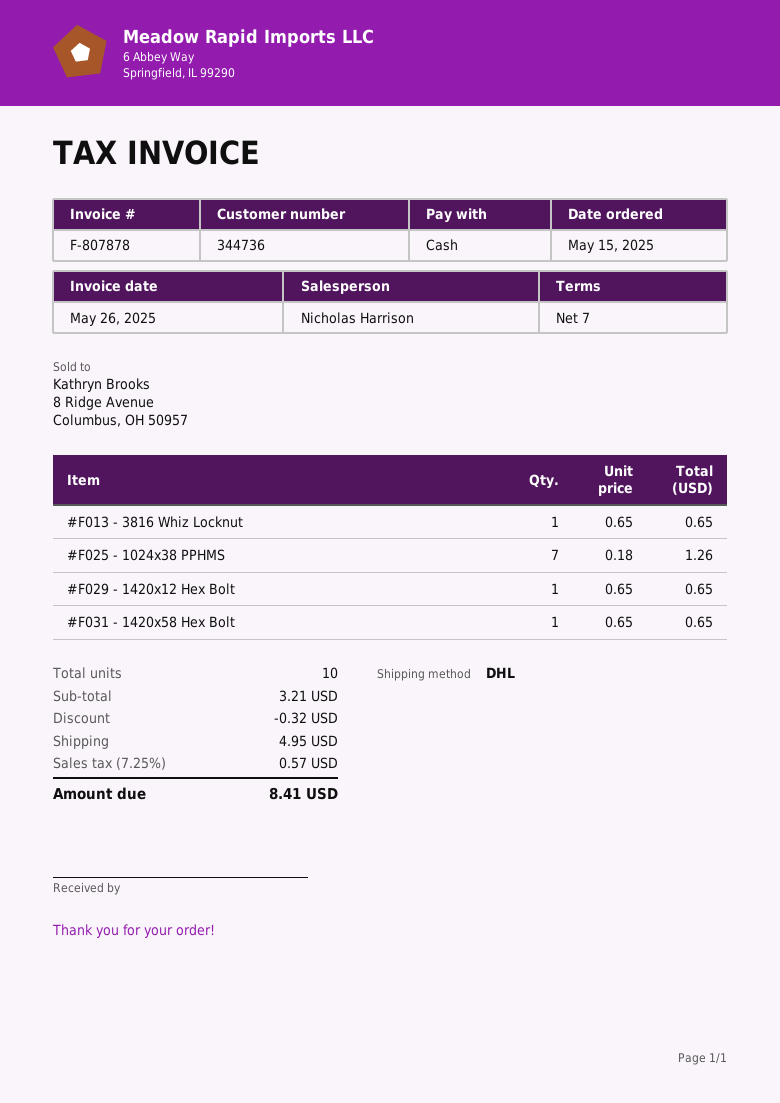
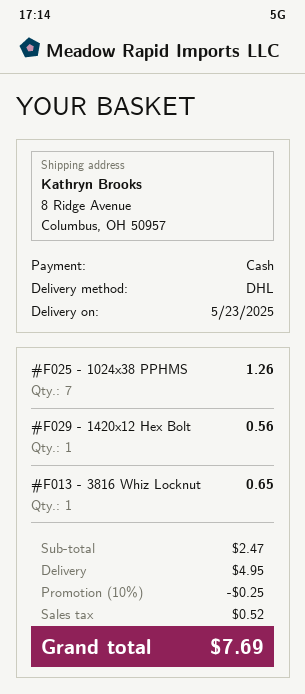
#F029 - 1420x12 Hex Bolt: 1 for 0.65 -> 1 for 0.56
#F031 - 1420x58 Hex Bolt: 1 for 0.65 -> none
subtotal: 3.21 -> 2.47
discount: 0.32 -> 0.25
tax: 0.57 -> 0.52
total: 8.41 -> 7.69

